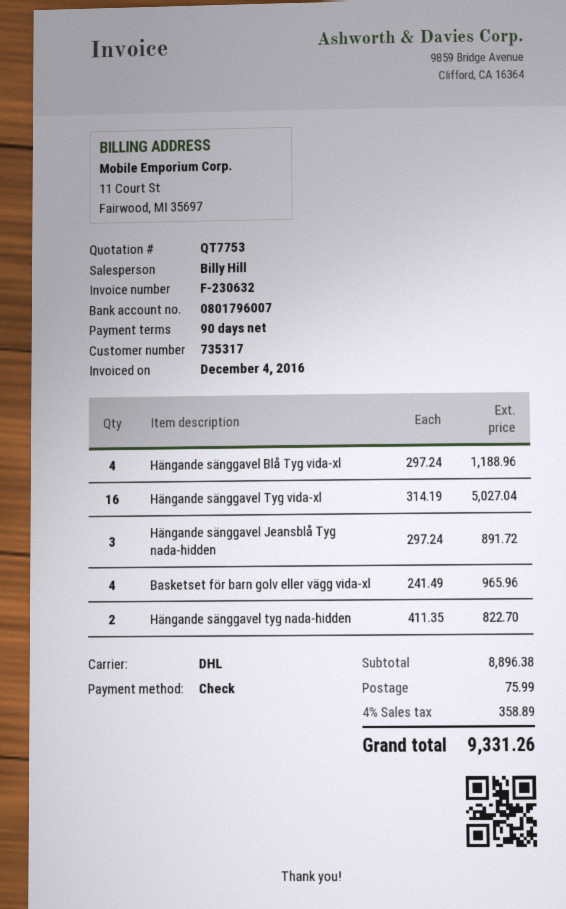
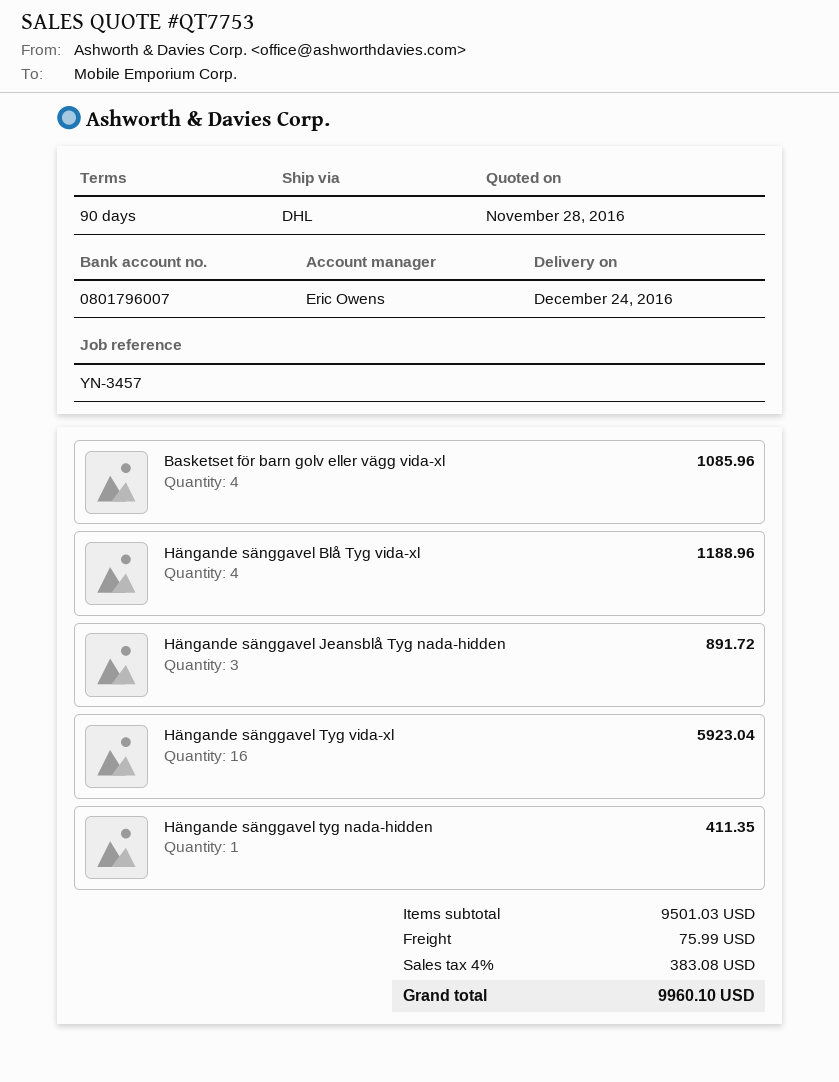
sales rep: Billy Hill -> Eric Owens
Hängande sänggavel Tyg vida-xl: 16 for 5027.04 -> 16 for 5923.04
Basketset för barn golv eller vägg vida-xl: 4 for 965.96 -> 4 for 1085.96
Hängande sänggavel tyg nada-hidden: 2 for 822.70 -> 1 for 411.35
subtotal: 8896.38 -> 9501.03
tax: 4% = 358.89 -> 4% = 383.08
total: 9331.26 -> 9960.10

